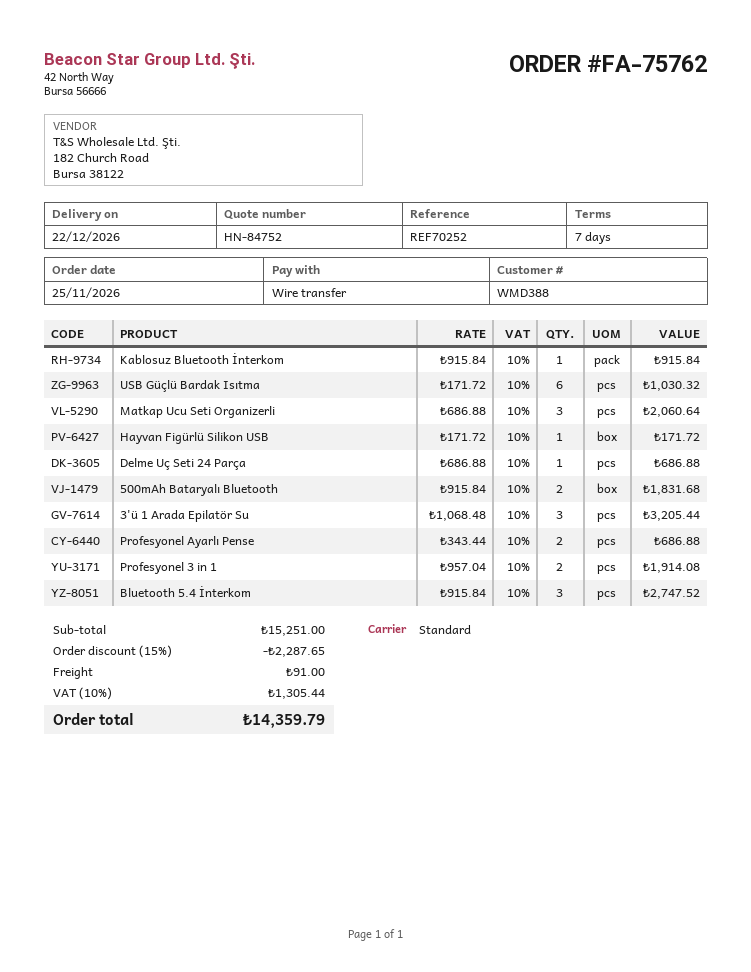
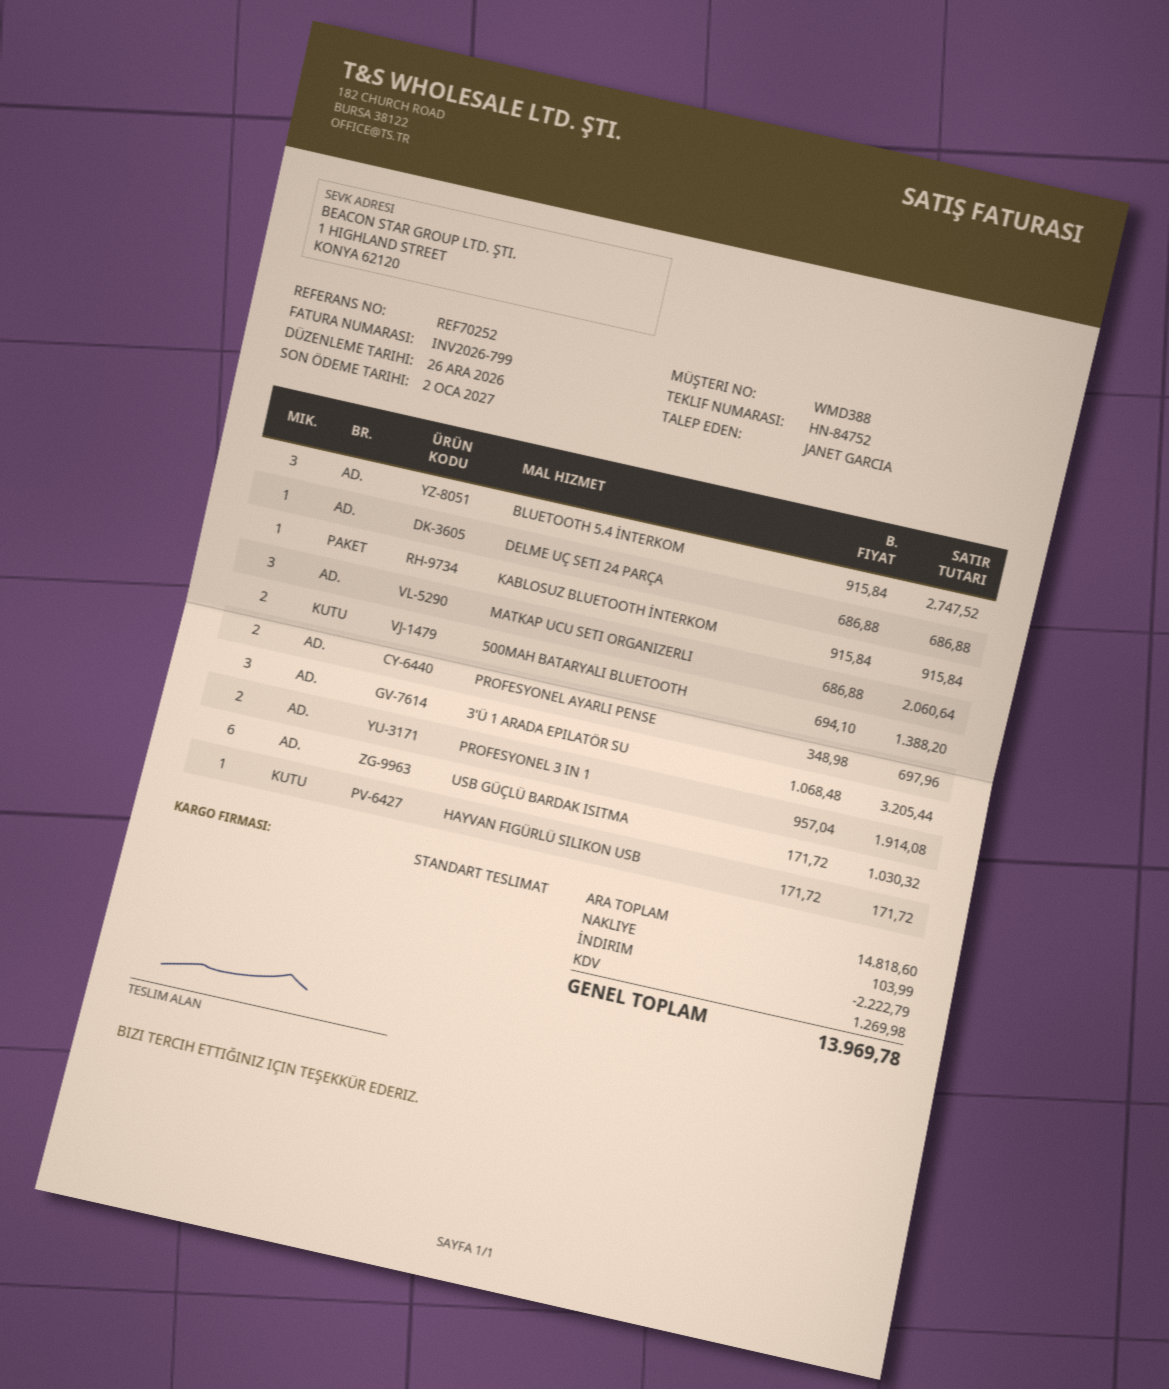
500mAh Bataryalı Bluetooth: 2 x 915.84 = 1831.68 -> 2 x 694.10 = 1388.20
Profesyonel Ayarlı Pense: 2 x 343.44 = 686.88 -> 2 x 348.98 = 697.96
subtotal: 15251.00 -> 14818.60
discount: 2287.65 -> 2222.79
shipping: 91.00 -> 103.99
tax: 1305.44 -> 1269.98
total: 14359.79 -> 13969.78

